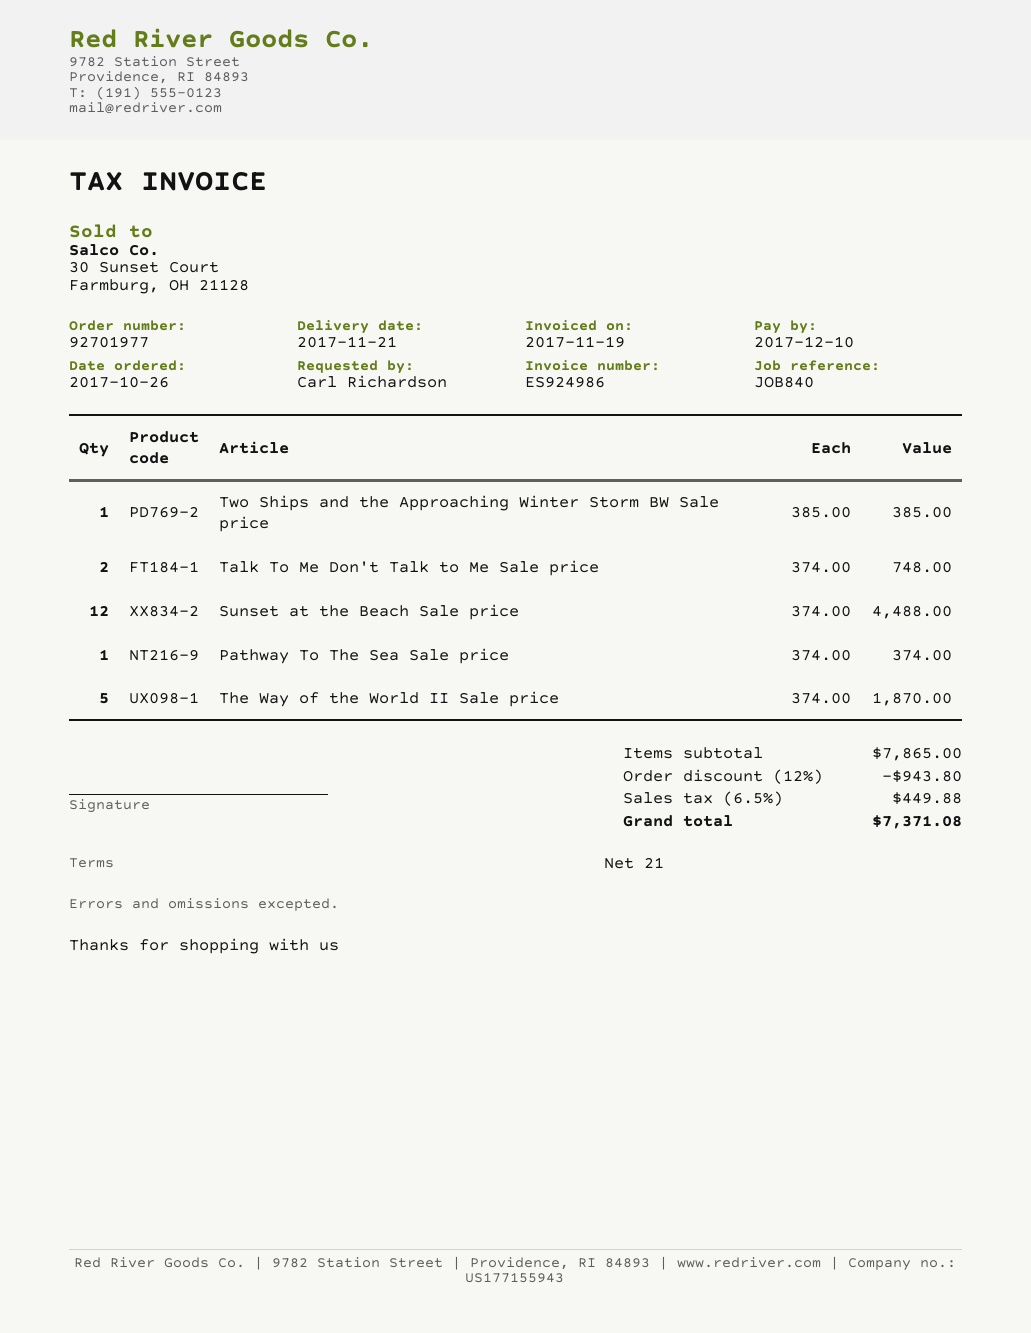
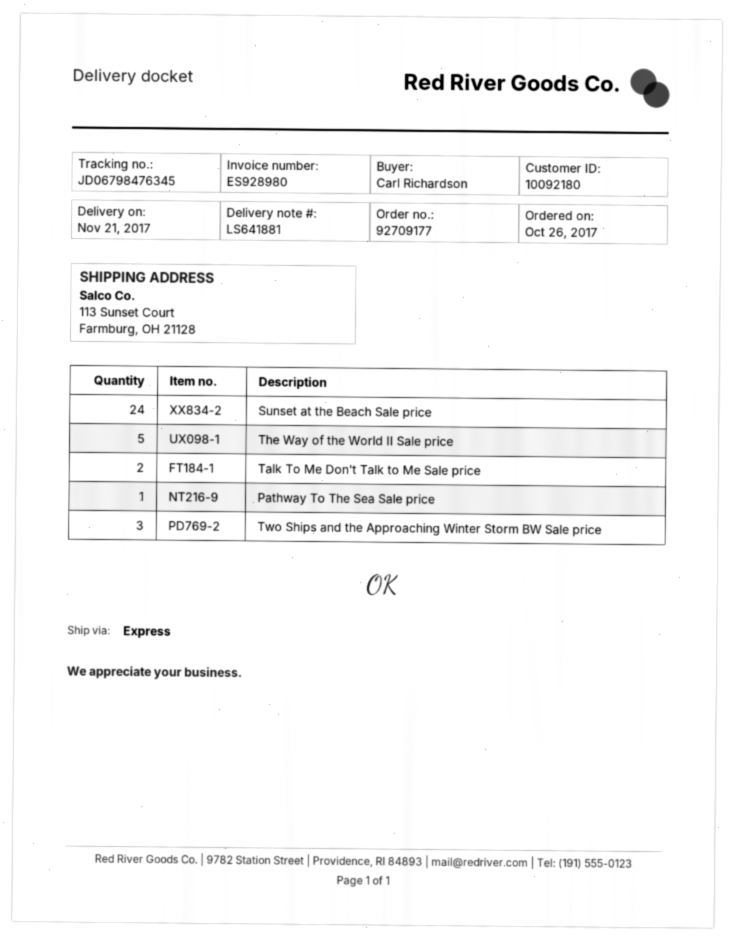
order number: 92701977 -> 92709177
invoice number: ES924986 -> ES928980
Two Ships and the Approaching Winter Storm BW Sale price: 1 -> 3
Sunset at the Beach Sale price: 12 -> 24

